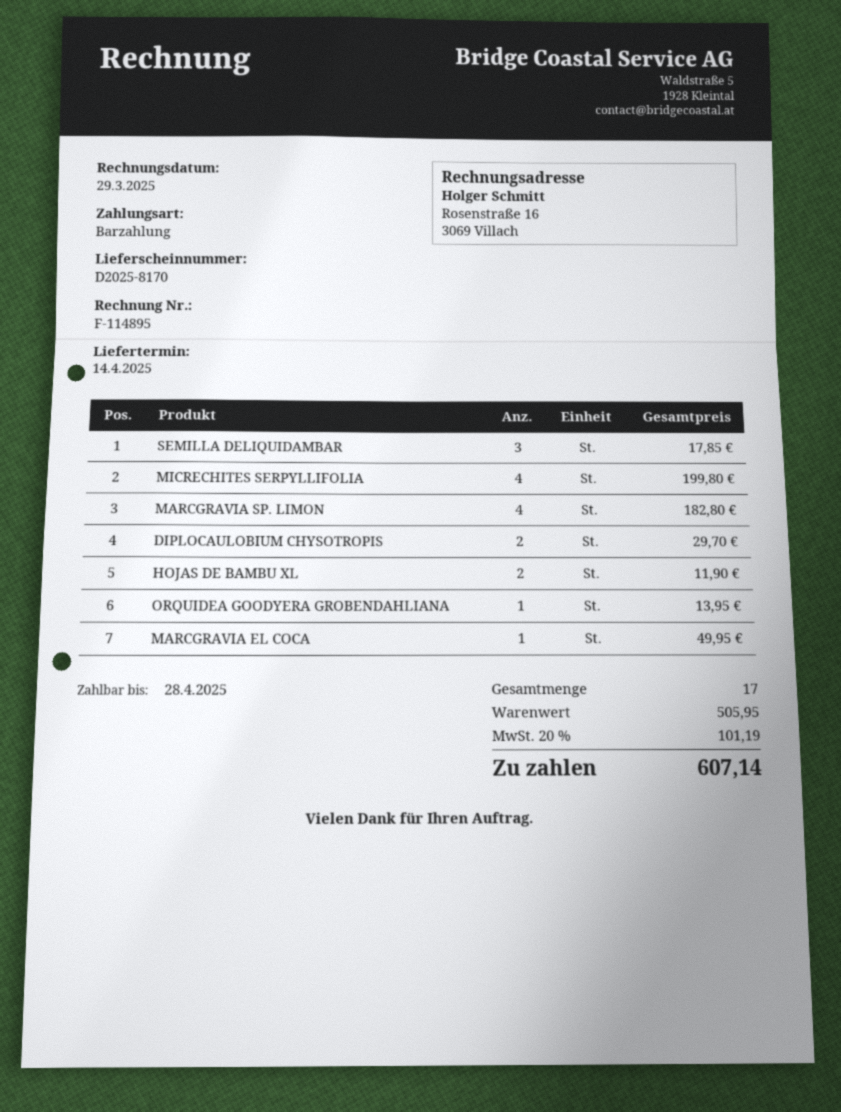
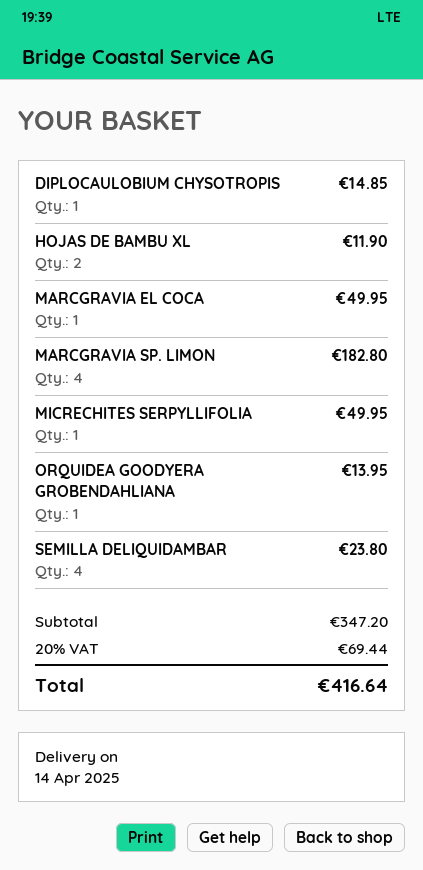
SEMILLA DELIQUIDAMBAR: 3 for 17.85 -> 4 for 23.80
MICRECHITES SERPYLLIFOLIA: 4 for 199.80 -> 1 for 49.95
DIPLOCAULOBIUM CHYSOTROPIS: 2 for 29.70 -> 1 for 14.85
subtotal: 505.95 -> 347.20
tax: 20% = 101.19 -> 20% = 69.44
total: 607.14 -> 416.64

